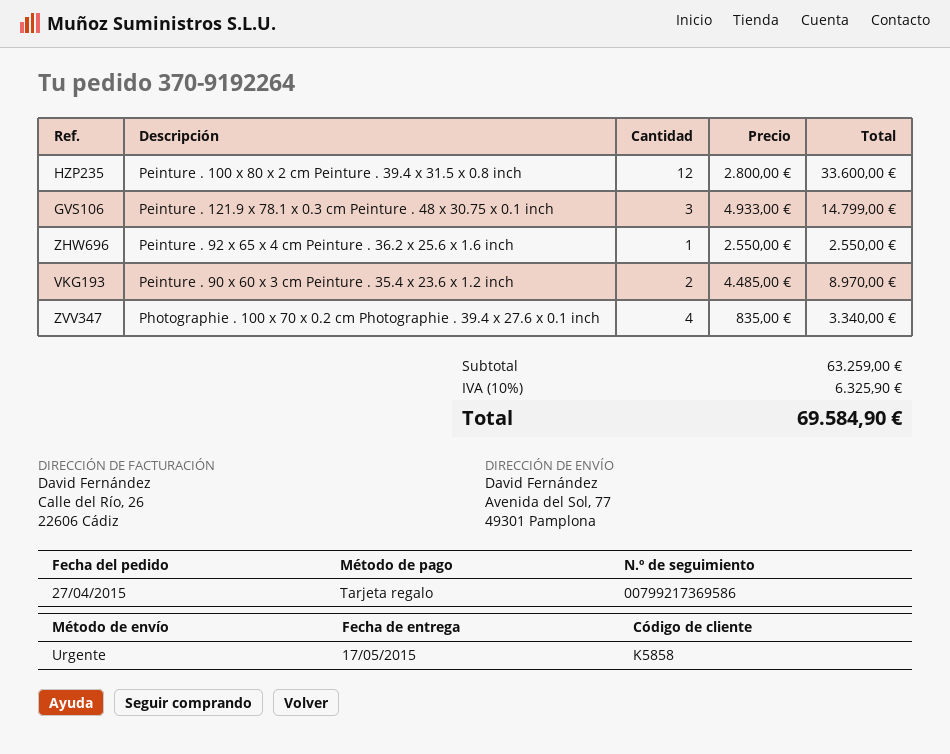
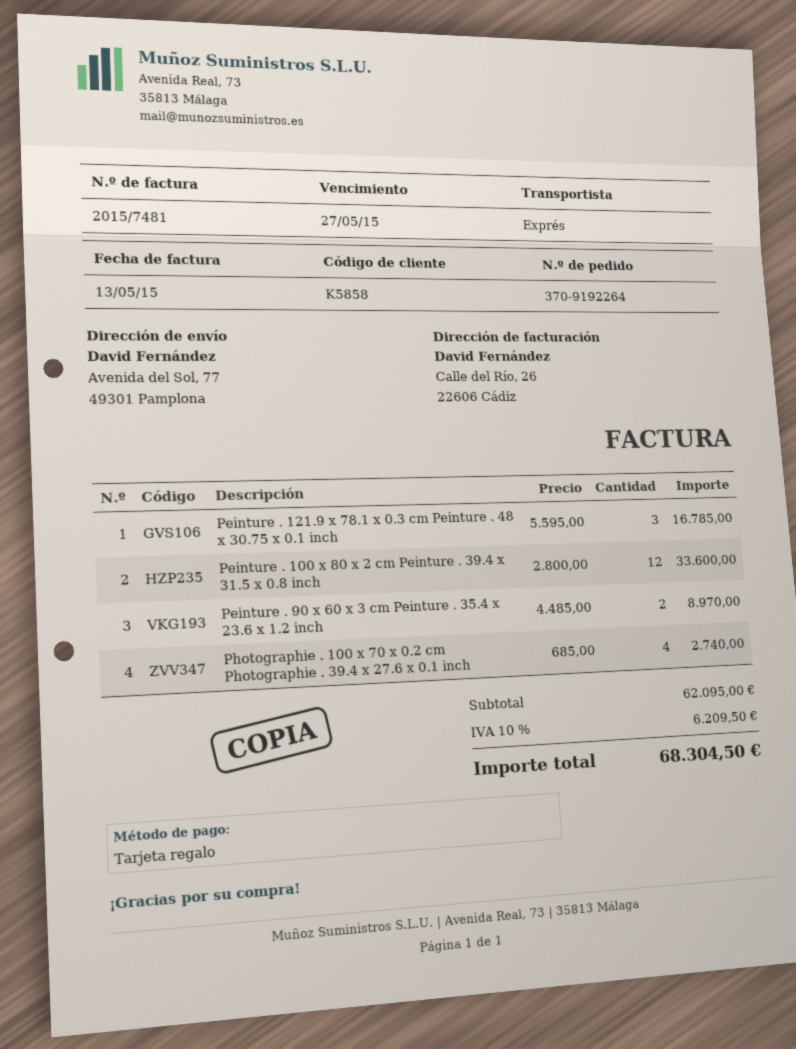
Peinture . 121.9 x 78.1 x 0.3 cm Peinture . 48 x 30.75 x 0.1 inch: 3 x 4933.00 = 14799.00 -> 3 x 5595.00 = 16785.00
Peinture . 92 x 65 x 4 cm Peinture . 36.2 x 25.6 x 1.6 inch: 1 x 2550.00 = 2550.00 -> none
Photographie . 100 x 70 x 0.2 cm Photographie . 39.4 x 27.6 x 0.1 inch: 4 x 835.00 = 3340.00 -> 4 x 685.00 = 2740.00
subtotal: 63259.00 -> 62095.00
tax: 10% = 6325.90 -> 10% = 6209.50
total: 69584.90 -> 68304.50

